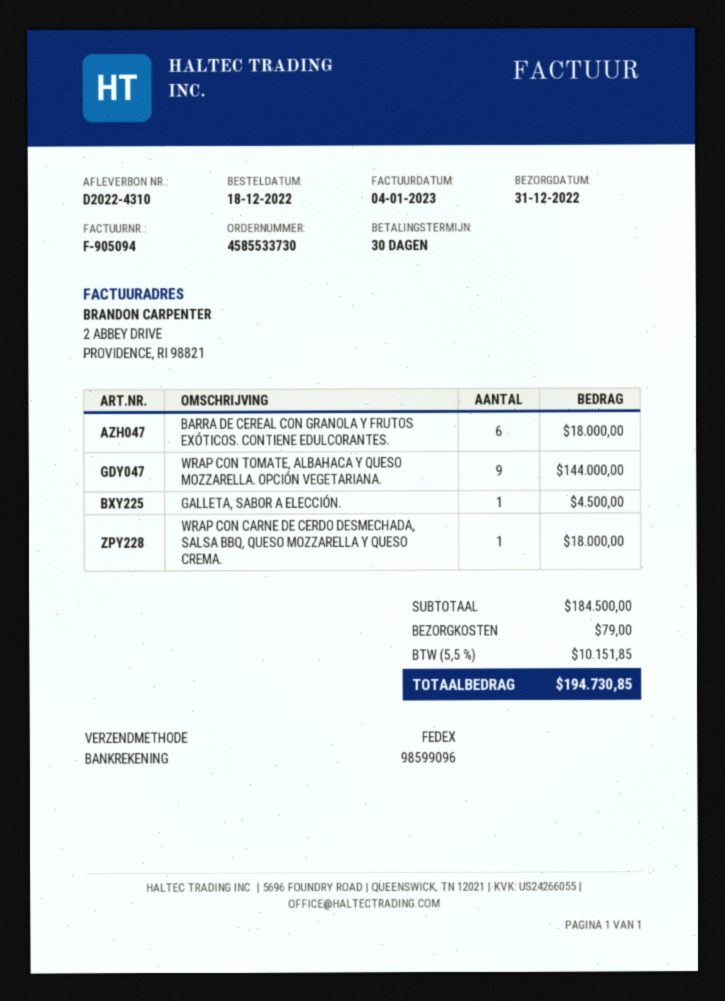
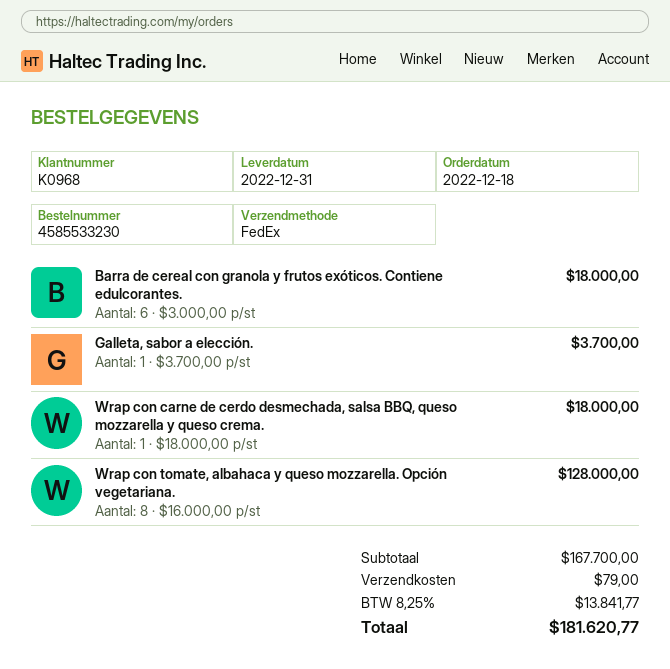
order number: 4585533730 -> 4585533230
WRAP CON TOMATE, ALBAHACA Y QUESO MOZZARELLA. OPCIÓN VEGETARIANA.: 9 for 144000.00 -> 8 for 128000.00
GALLETA, SABOR A ELECCIÓN.: 1 for 4500.00 -> 1 for 3700.00
subtotal: 184500.00 -> 167700.00
tax: 5.5% = 10151.85 -> 8.25% = 13841.77
total: 194730.85 -> 181620.77

